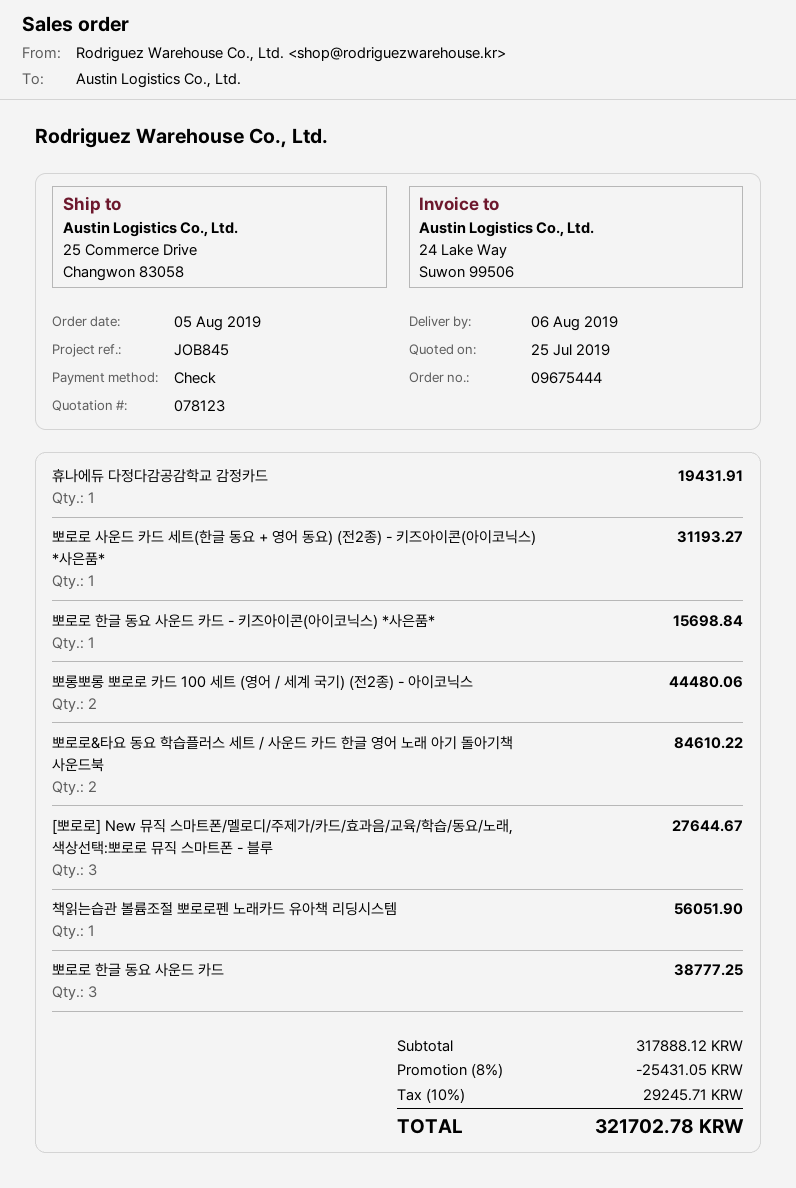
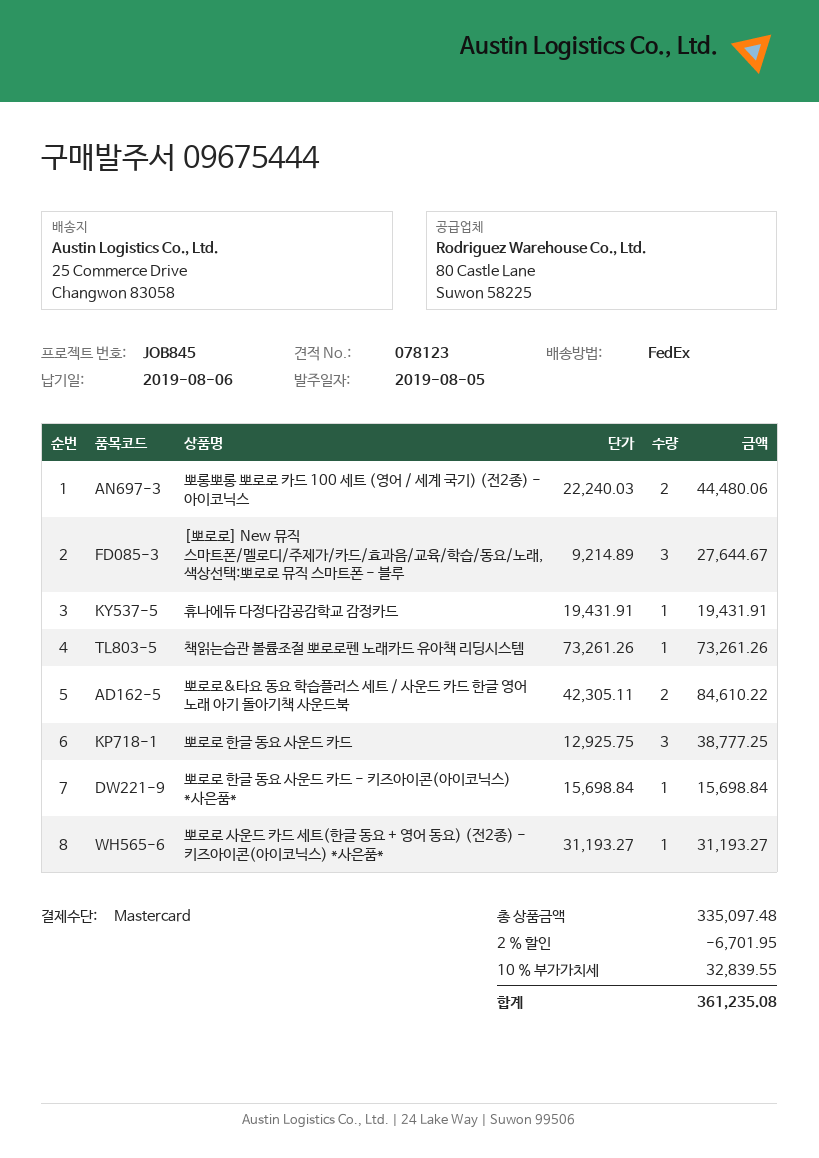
payment method: cheque -> Mastercard
책읽는습관 볼륨조절 뽀로로펜 노래카드 유아책 리딩시스템: 1 for 56051.90 -> 1 for 73261.26
subtotal: 317888.12 -> 335097.48
discount: 8% = 25431.05 -> 2% = 6701.95
tax: 10% = 29245.71 -> 10% = 32839.55
total: 321702.78 -> 361235.08

